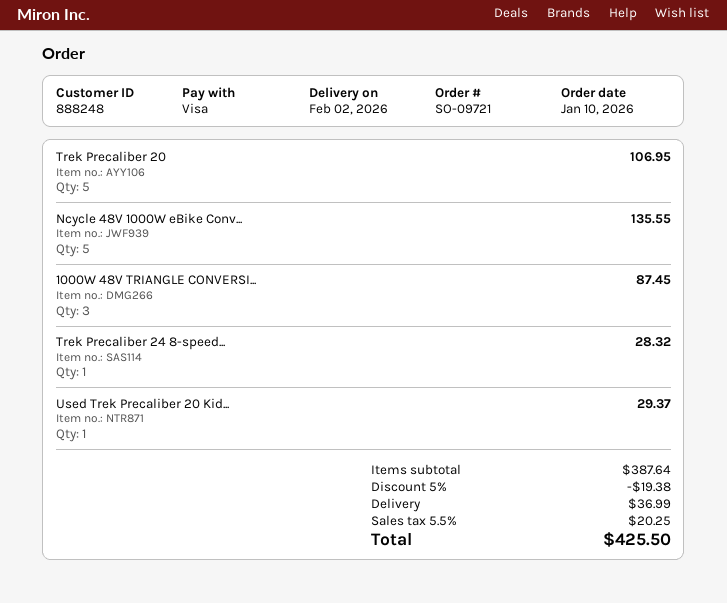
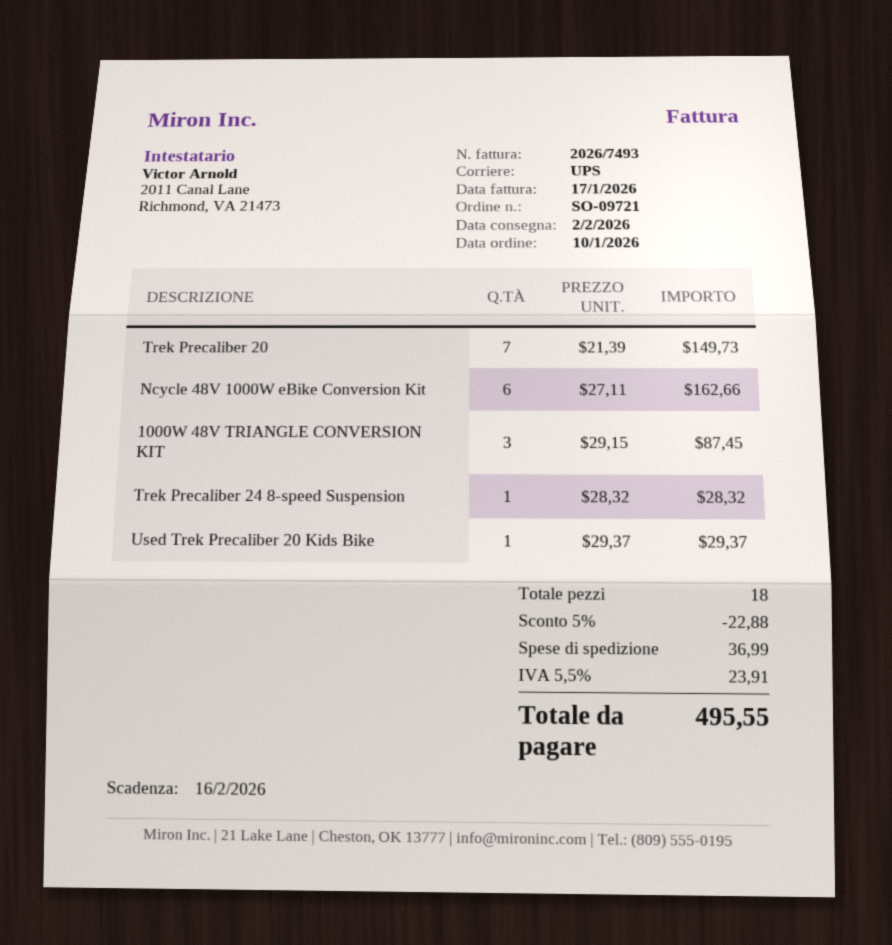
Trek Precaliber 20: 5 for 106.95 -> 7 for 149.73
Ncycle 48V 1000W eBike Conv...: 5 for 135.55 -> 6 for 162.66
discount: 5% = 19.38 -> 5% = 22.88
tax: 5.5% = 20.25 -> 5.5% = 23.91
total: 425.50 -> 495.55

